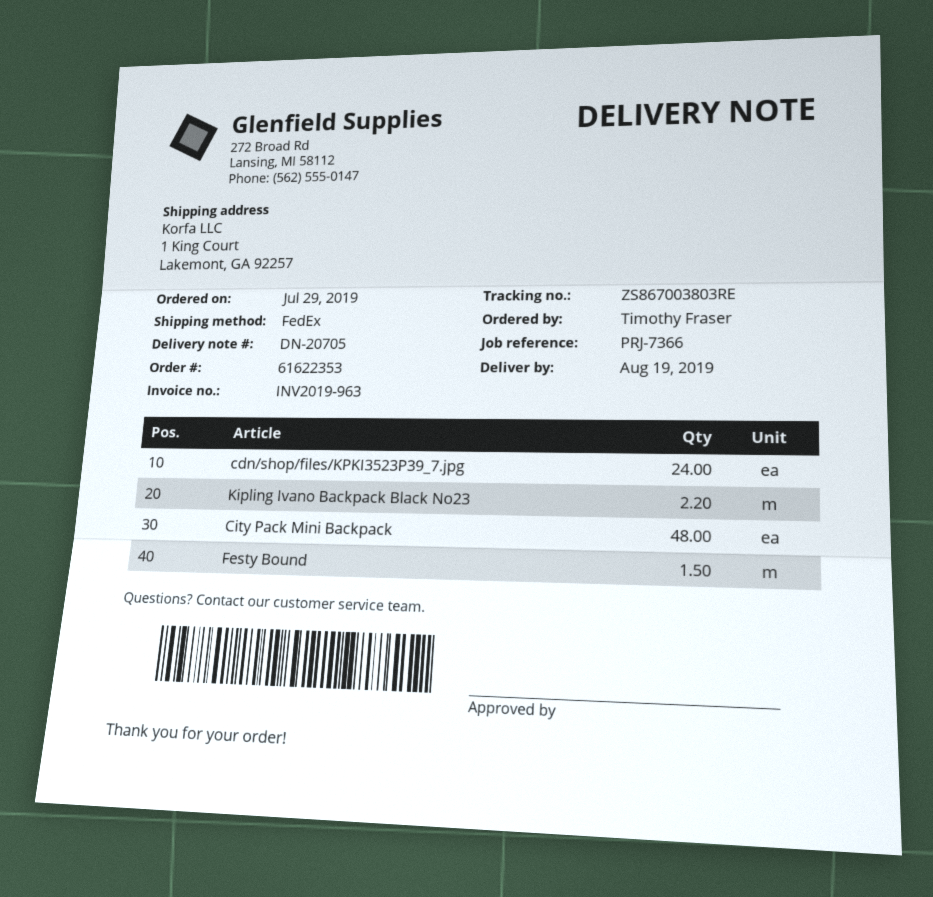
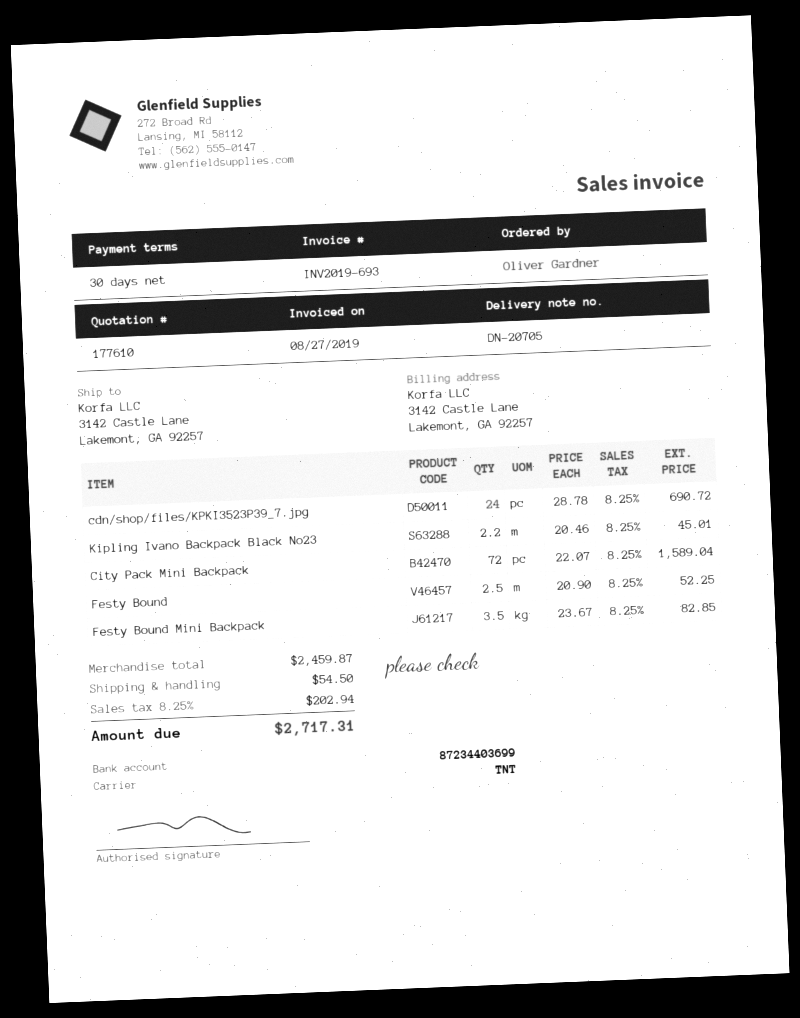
invoice number: INV2019-963 -> INV2019-693
ordered by: Timothy Fraser -> Oliver Gardner
shipping method: FedEx -> TNT
ship to: 1 King Court, Lakemont, GA 92257 -> 3142 Castle Lane, Lakemont, GA 92257
City Pack Mini Backpack: 48 -> 72
Festy Bound: 1.5 -> 2.5
Festy Bound Mini Backpack: none -> 3.5

